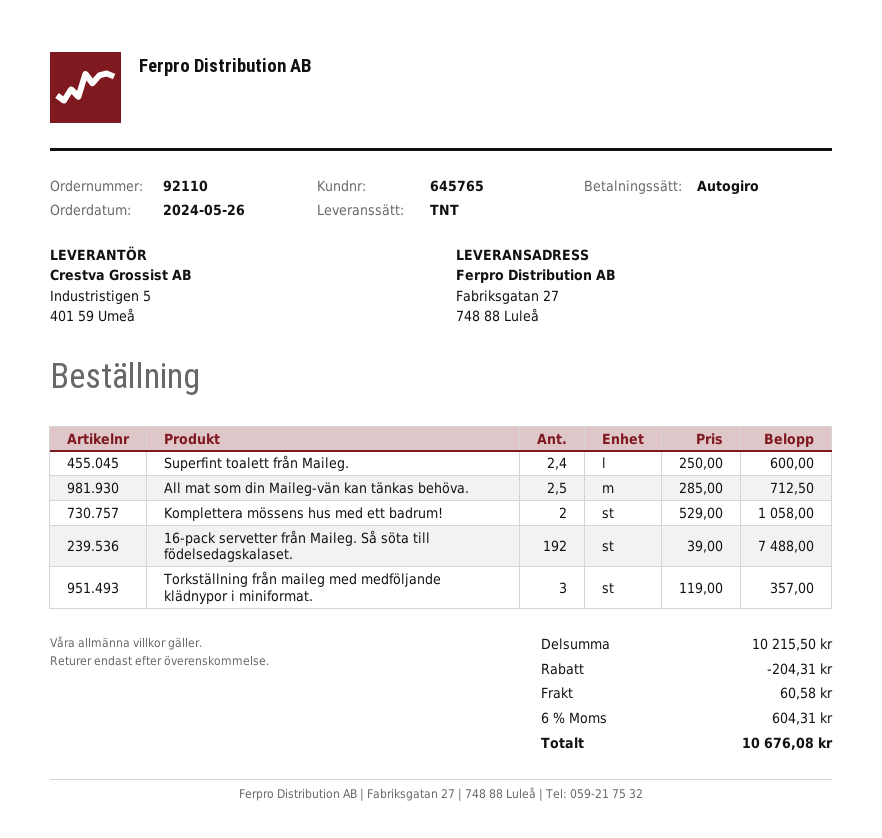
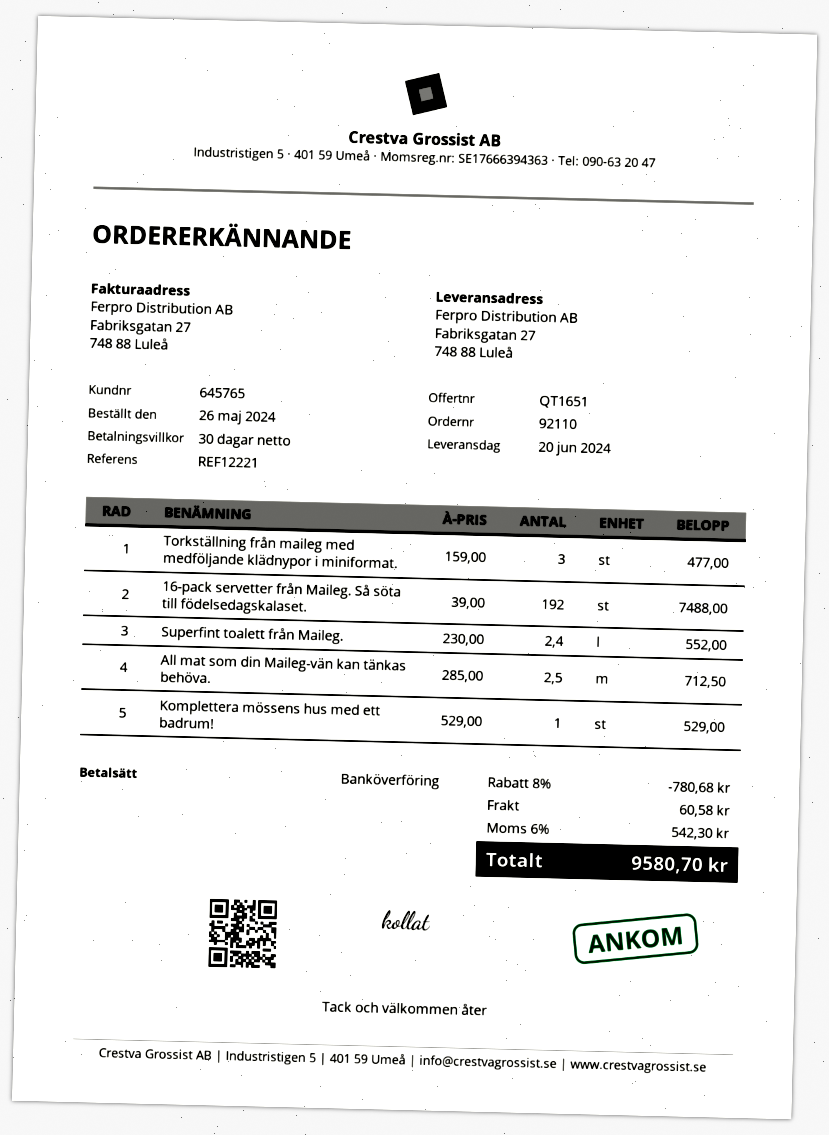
payment method: direct debit -> bank transfer
Superfint toalett från Maileg.: 2.4 x 250.00 = 600.00 -> 2.4 x 230.00 = 552.00
Komplettera mössens hus med ett badrum!: 2 x 529.00 = 1058.00 -> 1 x 529.00 = 529.00
Torkställning från maileg med medföljande klädnypor i miniformat.: 3 x 119.00 = 357.00 -> 3 x 159.00 = 477.00
discount: 204.31 -> 780.68
tax: 6% = 604.31 -> 6% = 542.30
total: 10676.08 -> 9580.70

